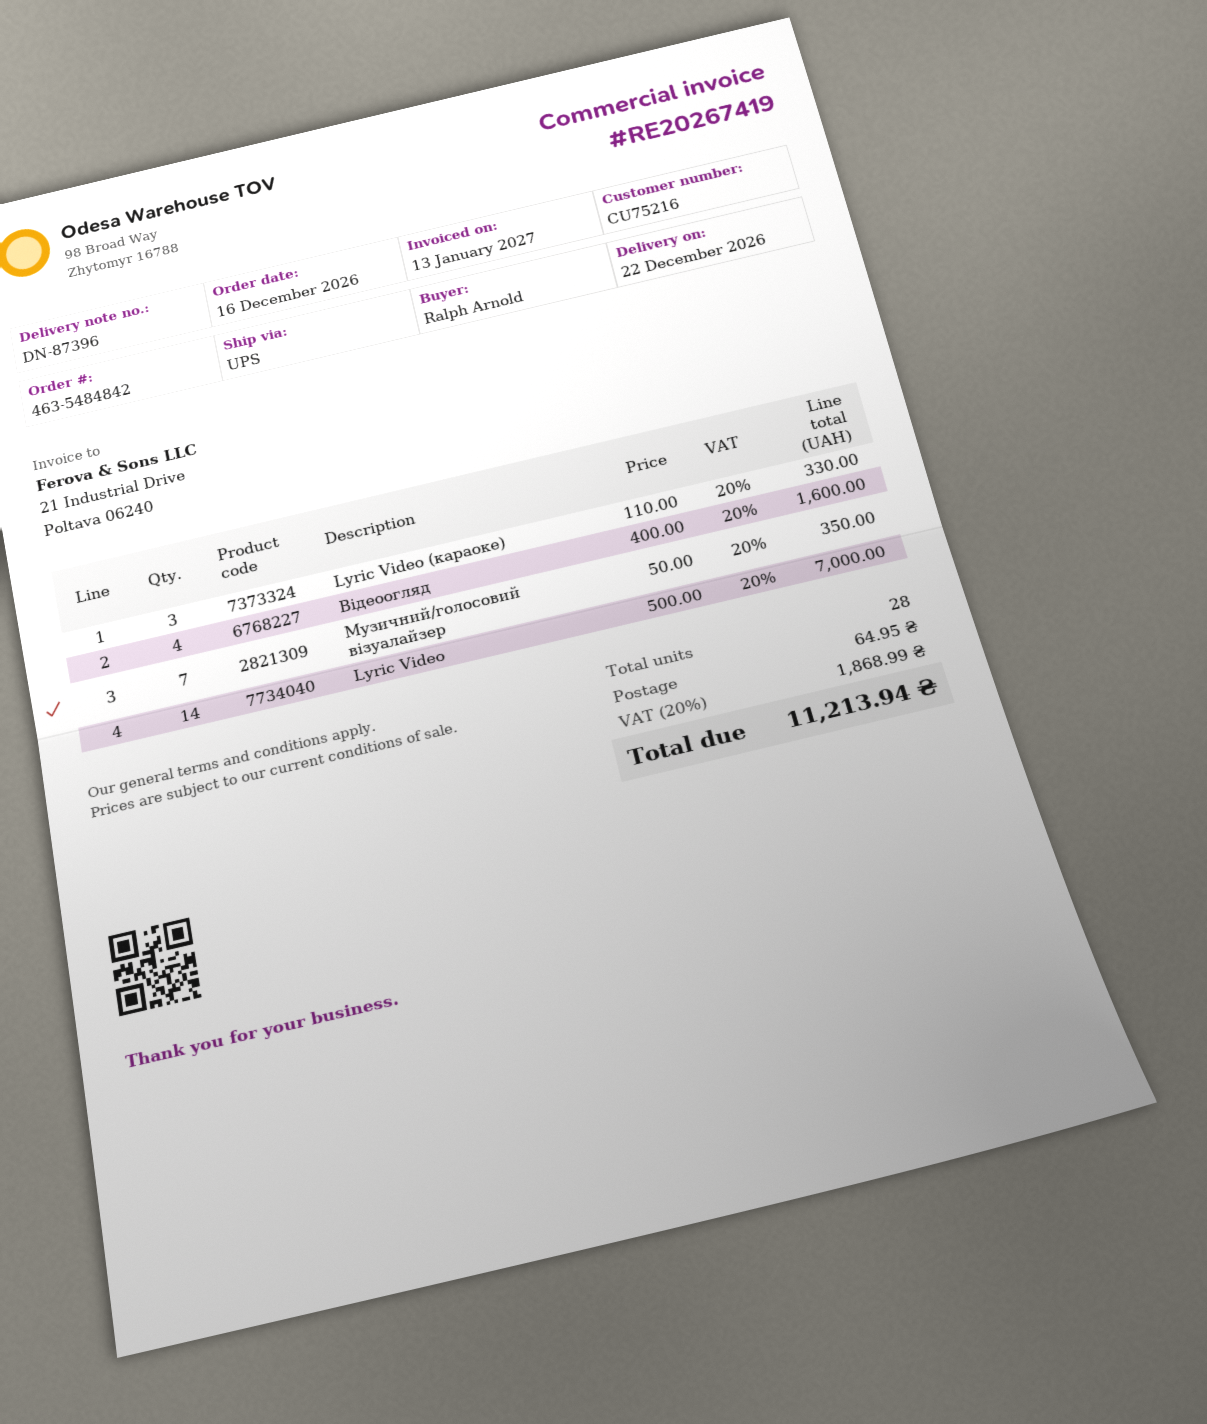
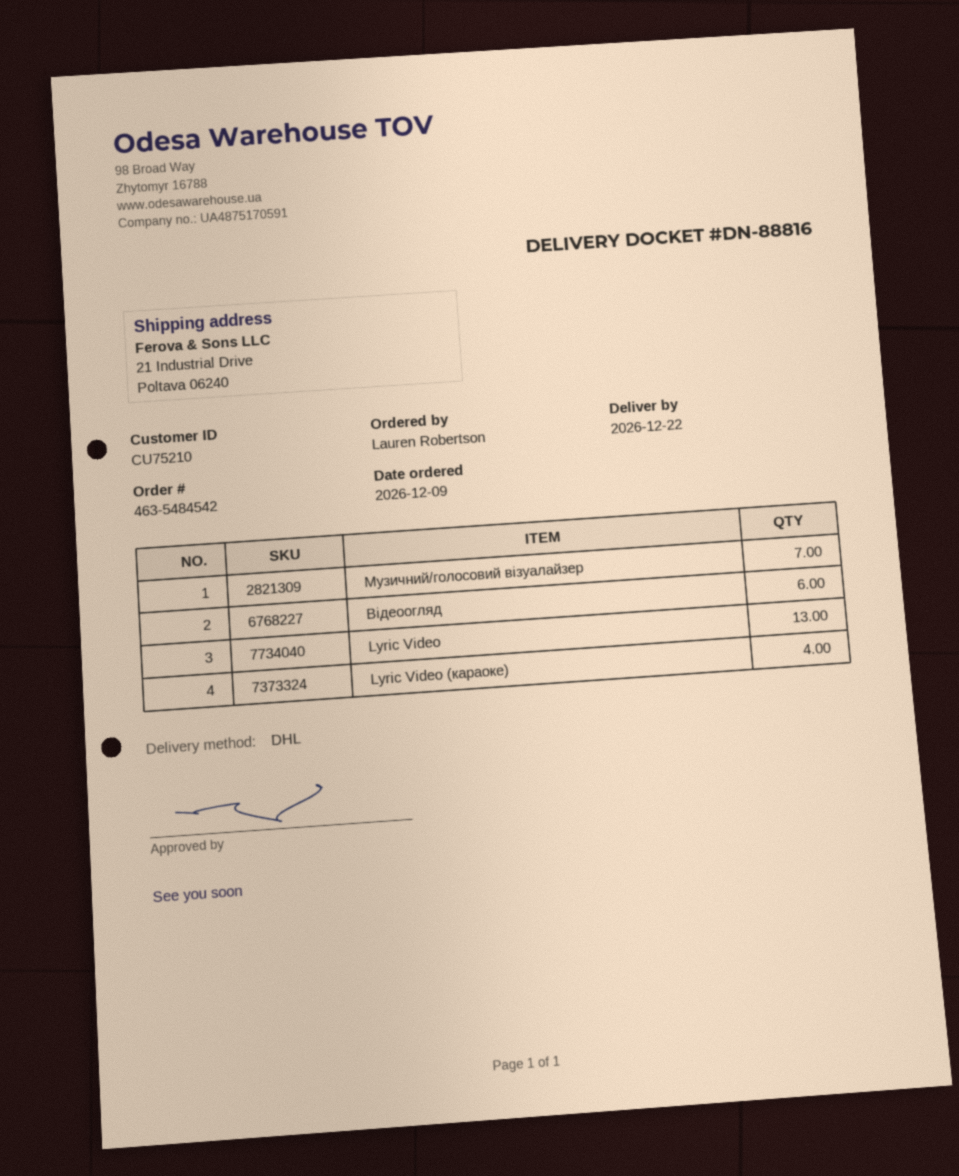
order number: 463-5484842 -> 463-5484542
order date: 2026-12-16 -> 2026-12-09
delivery note number: DN-87396 -> DN-88816
customer number: CU75216 -> CU75210
ordered by: Ralph Arnold -> Lauren Robertson
shipping method: UPS -> DHL
Lyric Video (караоке): 3 -> 4
Відеоогляд: 4 -> 6
Lyric Video: 14 -> 13

